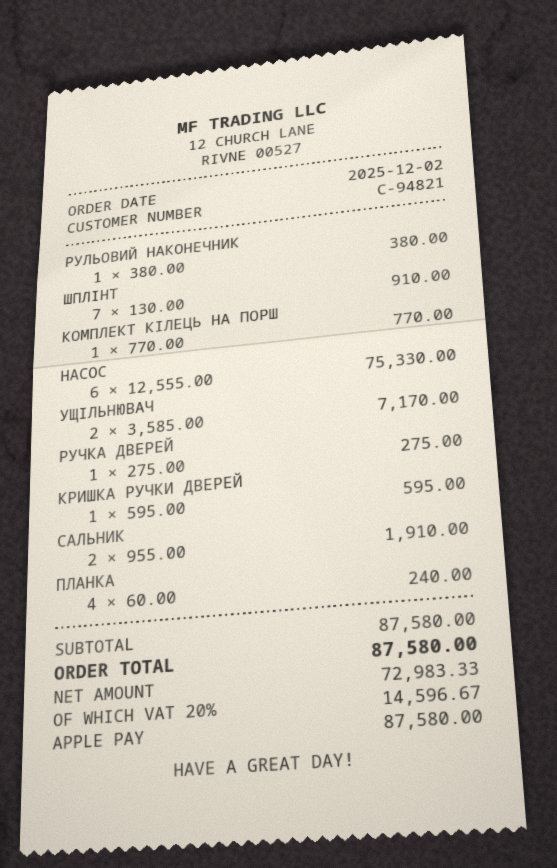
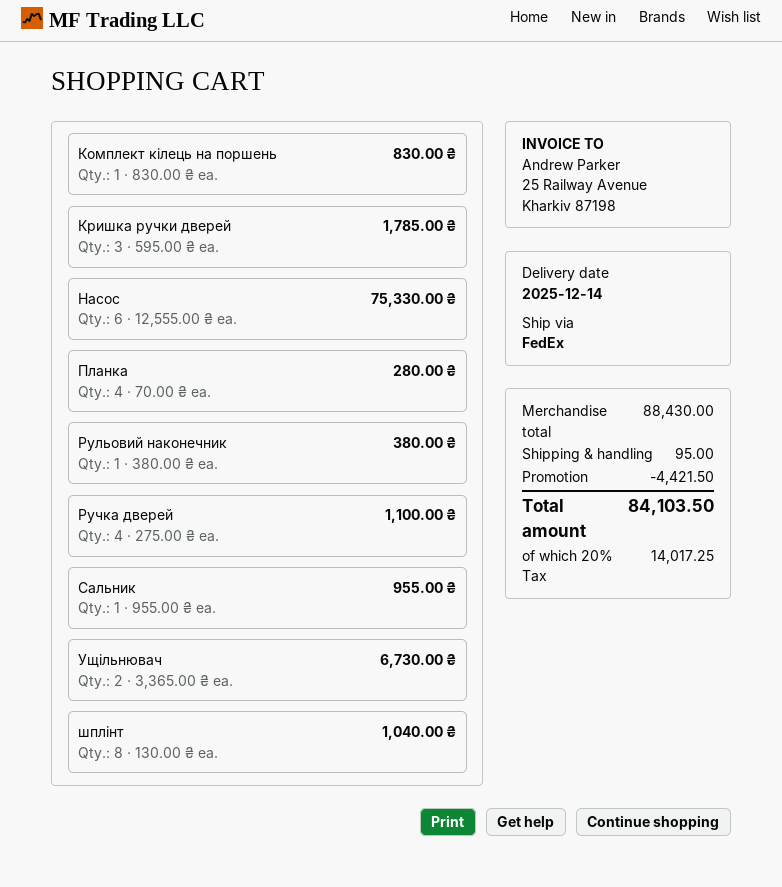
ШПЛІНТ: 7 x 130.00 = 910.00 -> 8 x 130.00 = 1040.00
КОМПЛЕКТ КІЛЕЦЬ НА ПОРШ: 1 x 770.00 = 770.00 -> 1 x 830.00 = 830.00
УЩІЛЬНЮВАЧ: 2 x 3585.00 = 7170.00 -> 2 x 3365.00 = 6730.00
РУЧКА ДВЕРЕЙ: 1 x 275.00 = 275.00 -> 4 x 275.00 = 1100.00
КРИШКА РУЧКИ ДВЕРЕЙ: 1 x 595.00 = 595.00 -> 3 x 595.00 = 1785.00
САЛЬНИК: 2 x 955.00 = 1910.00 -> 1 x 955.00 = 955.00
ПЛАНКА: 4 x 60.00 = 240.00 -> 4 x 70.00 = 280.00
subtotal: 87580.00 -> 88430.00
discount: none -> 4421.50
shipping: none -> 95.00
tax: 20% = 14596.67 -> 20% = 14017.25
total: 87580.00 -> 84103.50

